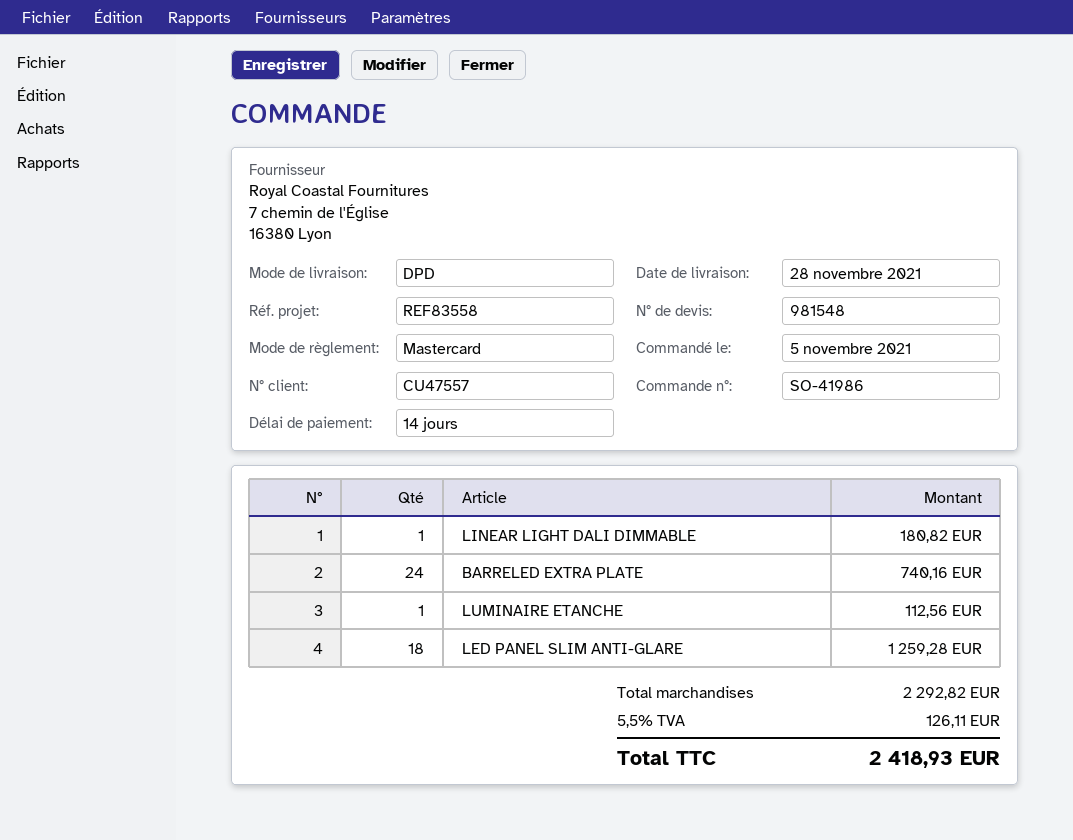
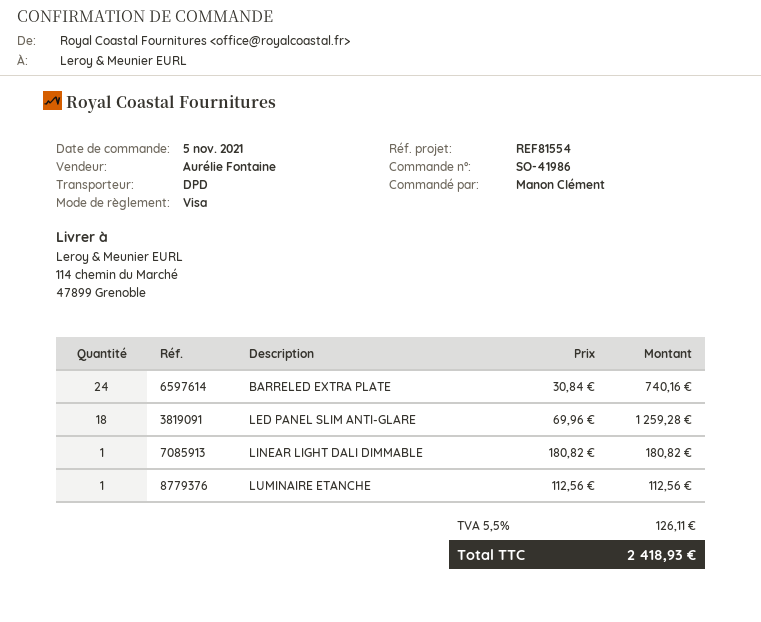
reference: REF83558 -> REF81554
payment method: Mastercard -> Visa

